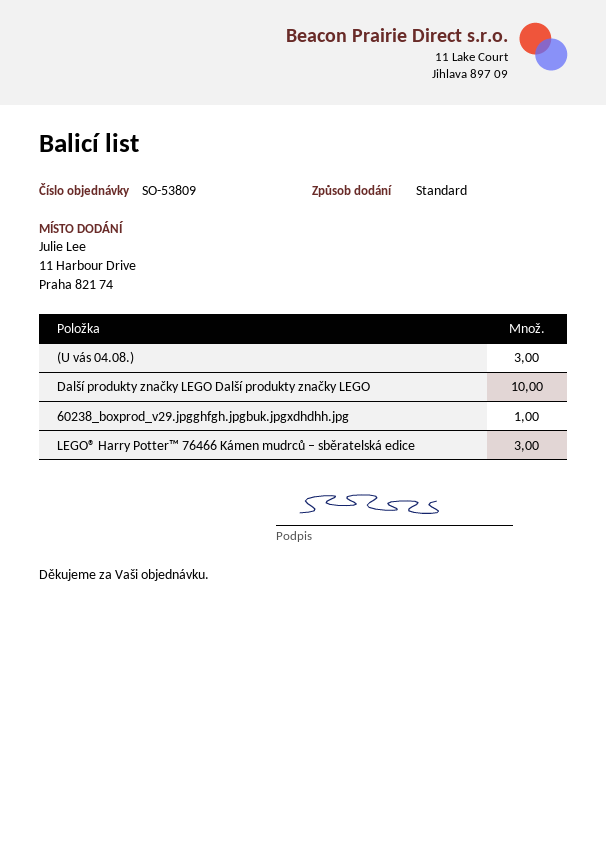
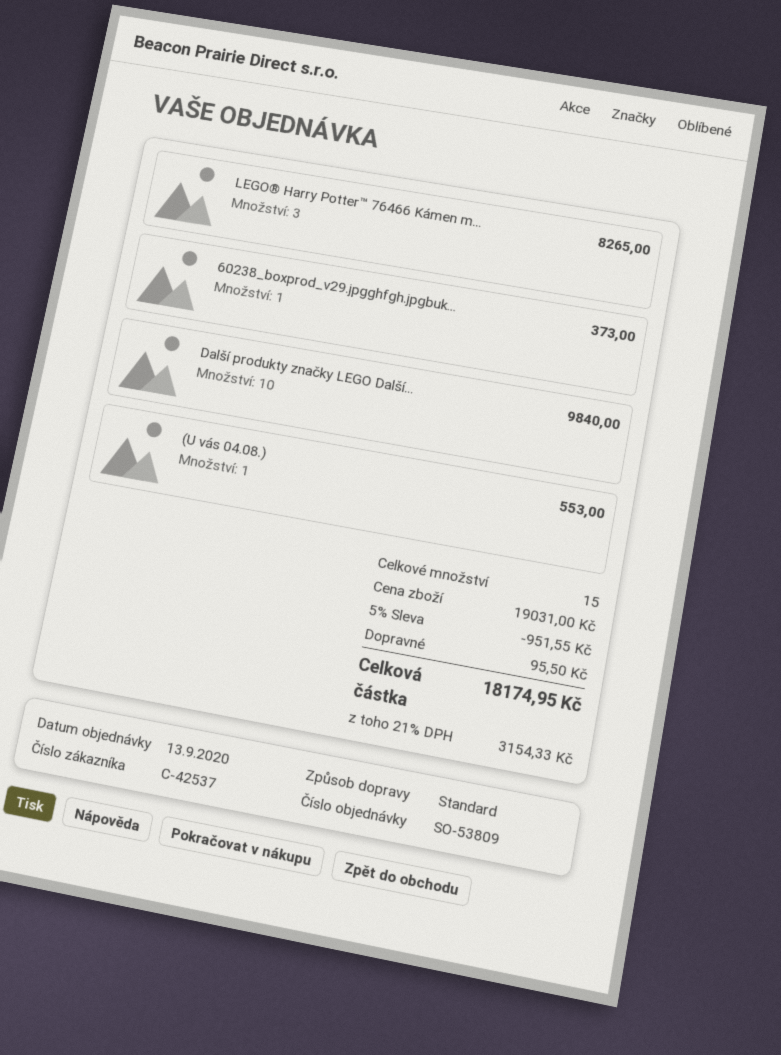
(U vás 04.08.): 3 -> 1

